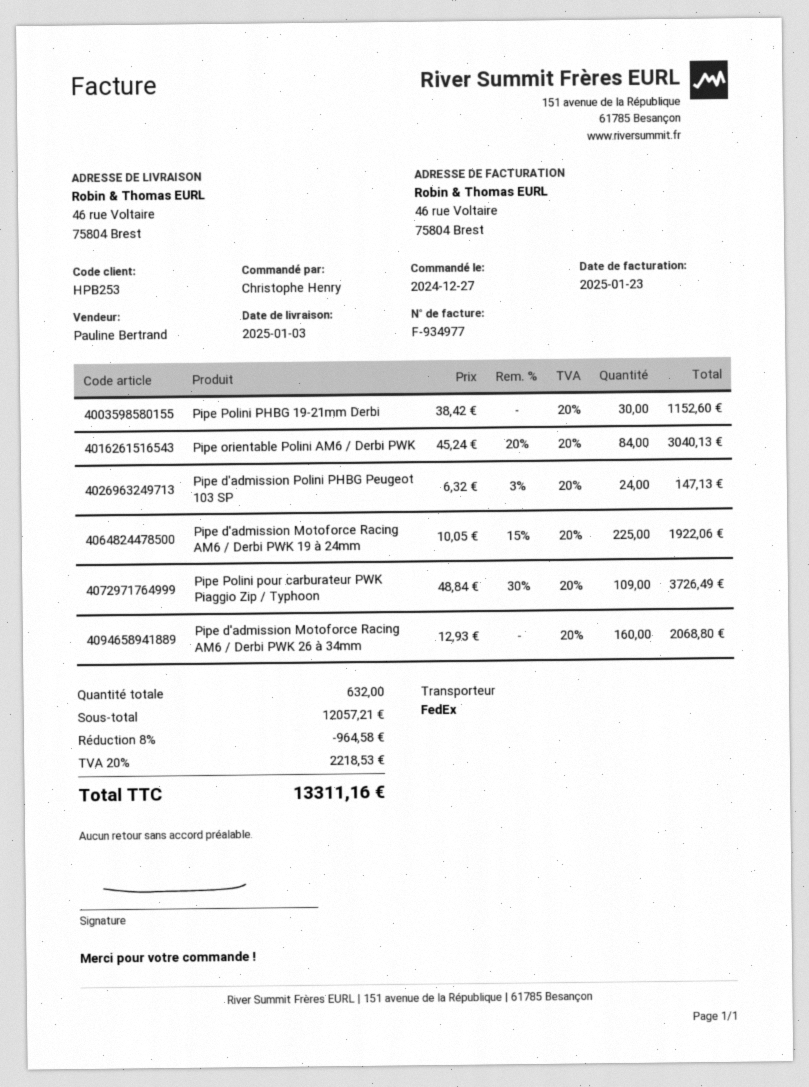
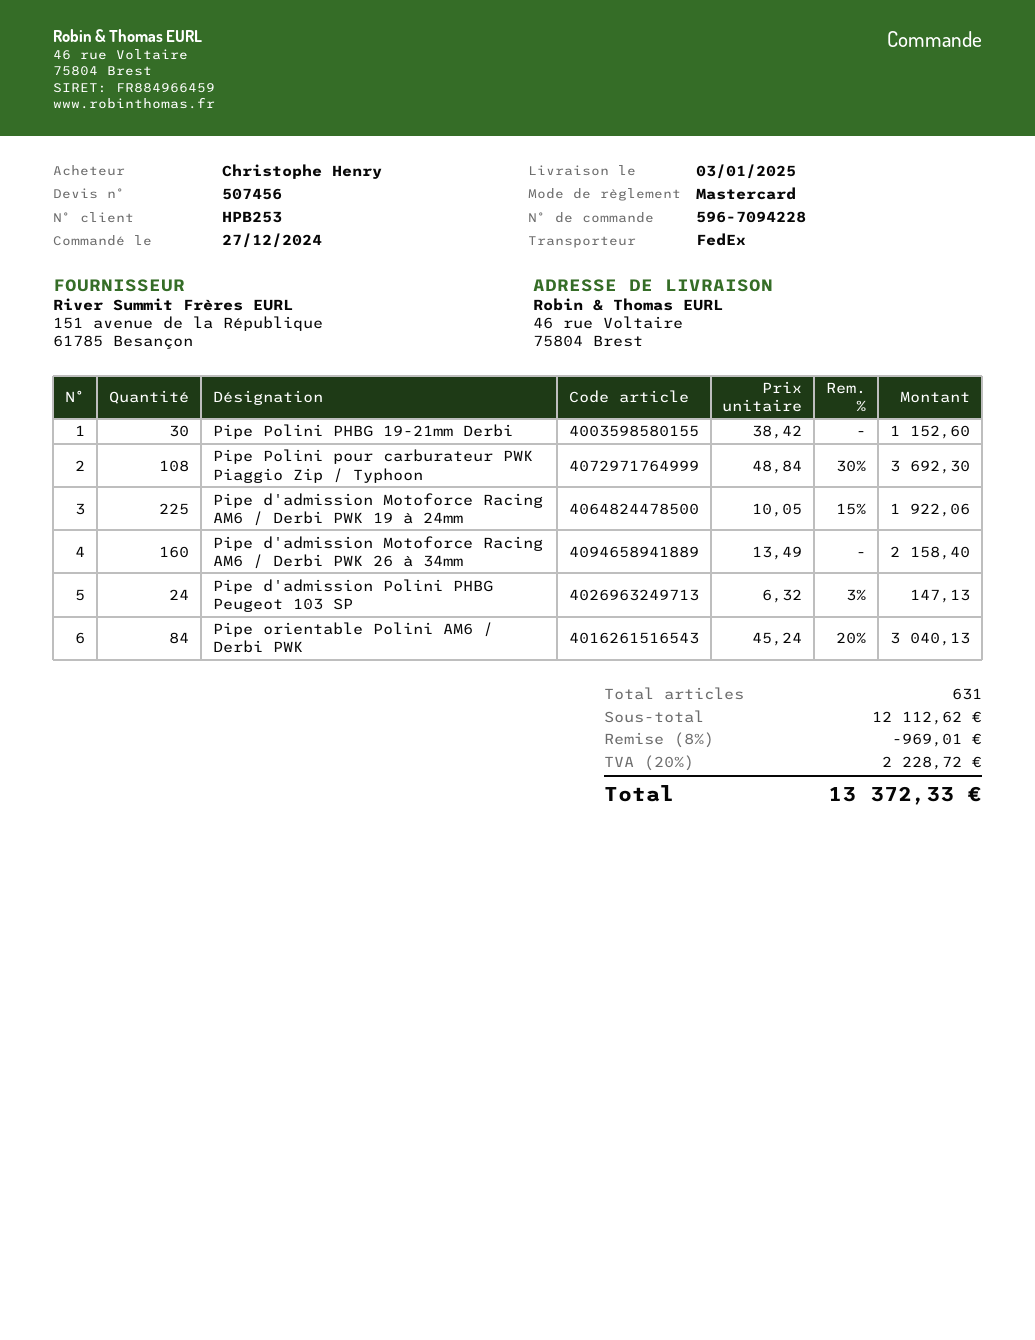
Pipe Polini pour carburateur PWK Piaggio Zip / Typhoon: 109 x 48.84 - 30% = 3726.49 -> 108 x 48.84 - 30% = 3692.30
Pipe d'admission Motoforce Racing AM6 / Derbi PWK 26 à 34mm: 160 x 12.93 = 2068.80 -> 160 x 13.49 = 2158.40
total quantity: 632 -> 631
subtotal: 12057.21 -> 12112.62
discount: 8% = 964.58 -> 8% = 969.01
tax: 20% = 2218.53 -> 20% = 2228.72
total: 13311.16 -> 13372.33

